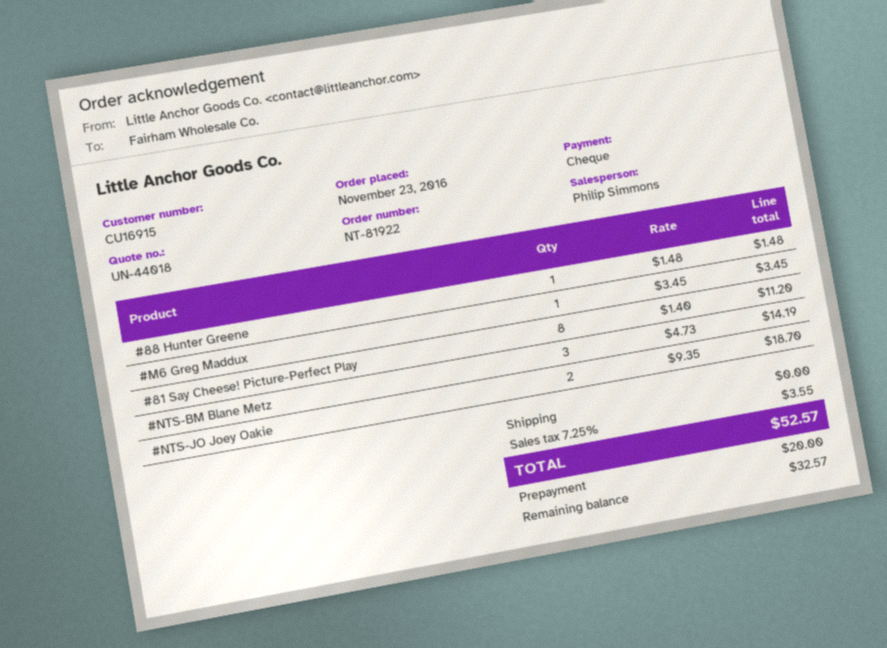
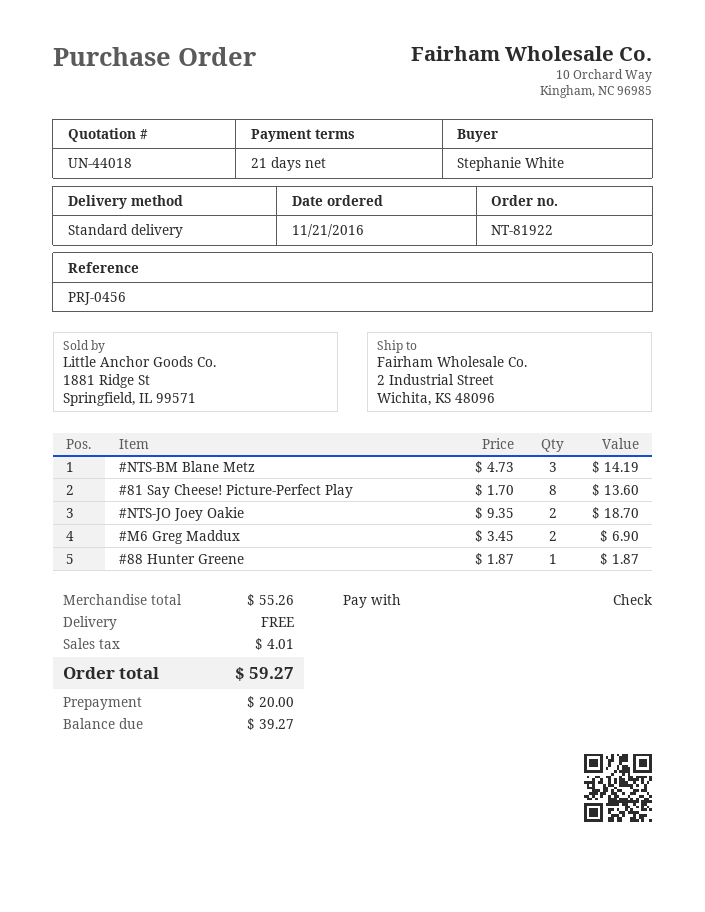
order date: 2016-11-23 -> 2016-11-21
#88 Hunter Greene: 1 x 1.48 = 1.48 -> 1 x 1.87 = 1.87
#M6 Greg Maddux: 1 x 3.45 = 3.45 -> 2 x 3.45 = 6.90
#81 Say Cheese! Picture-Perfect Play: 8 x 1.40 = 11.20 -> 8 x 1.70 = 13.60
tax: 3.55 -> 4.01
total: 52.57 -> 59.27
balance: 32.57 -> 39.27

